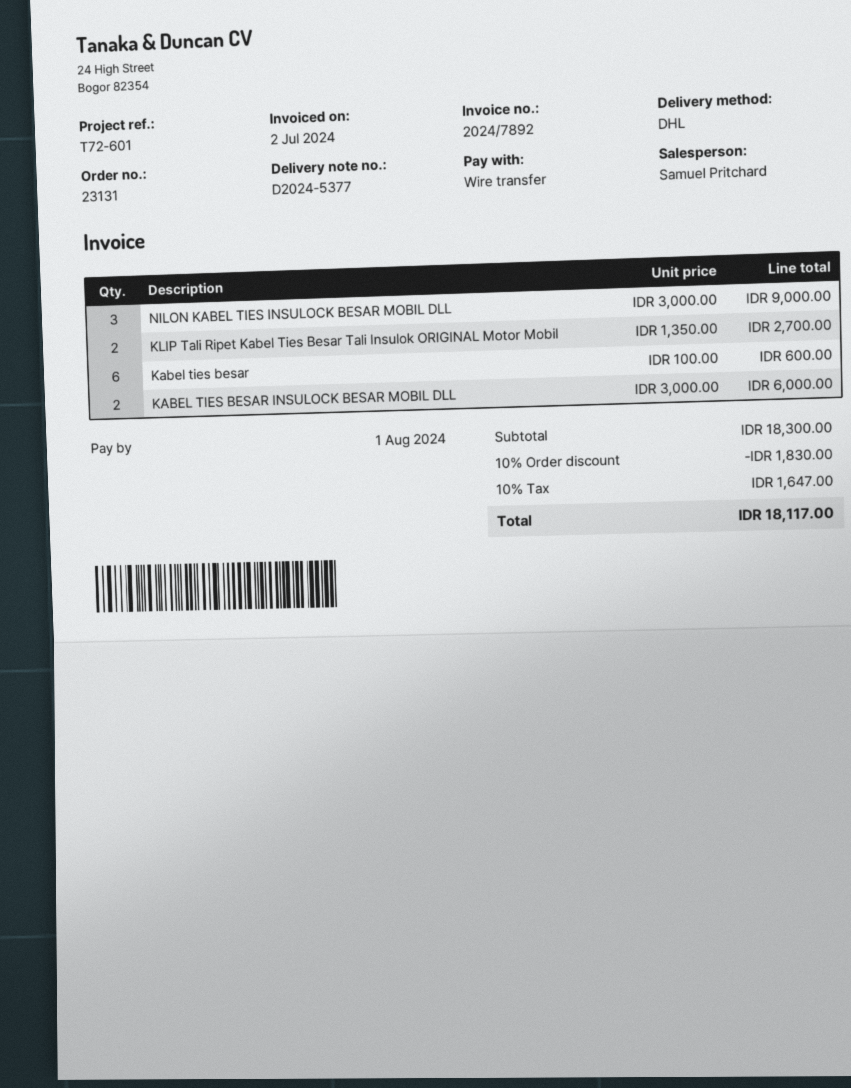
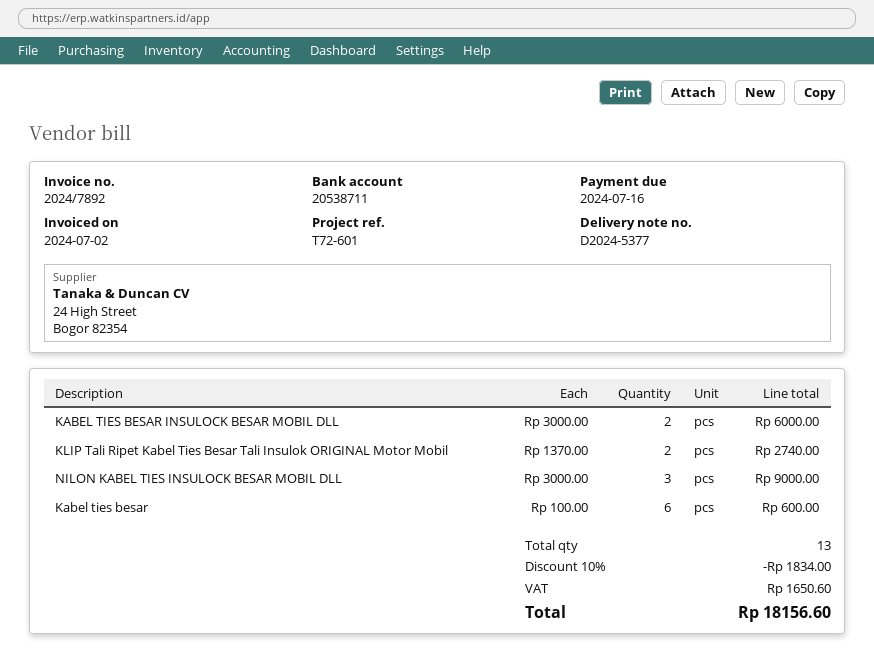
due date: 2024-08-01 -> 2024-07-16
KLIP Tali Ripet Kabel Ties Besar Tali Insulok ORIGINAL Motor Mobil: 2 x 1350.00 = 2700.00 -> 2 x 1370.00 = 2740.00
discount: 10% = 1830.00 -> 10% = 1834.00
tax: 1647.00 -> 1650.60
total: 18117.00 -> 18156.60

